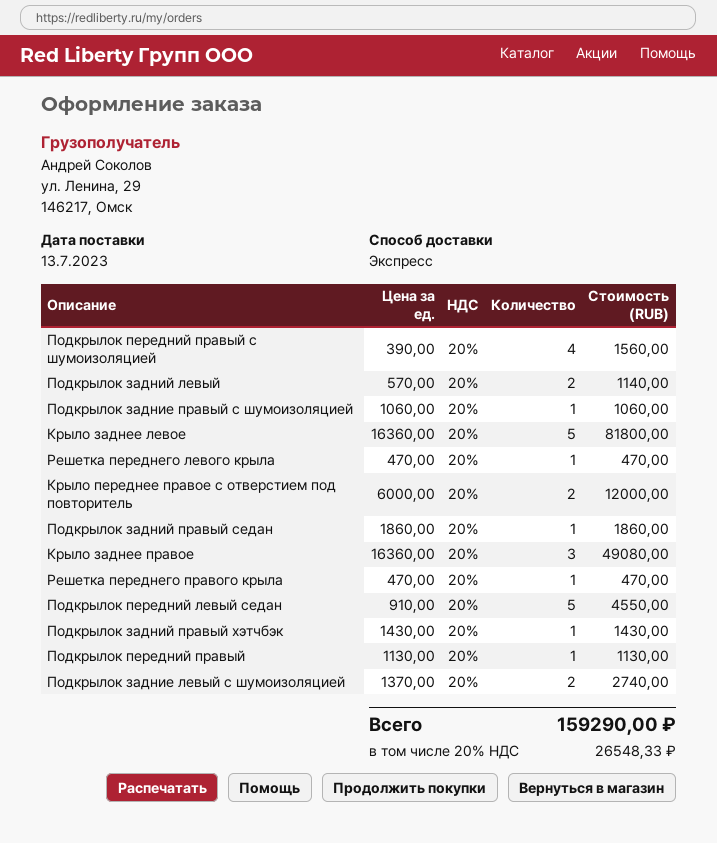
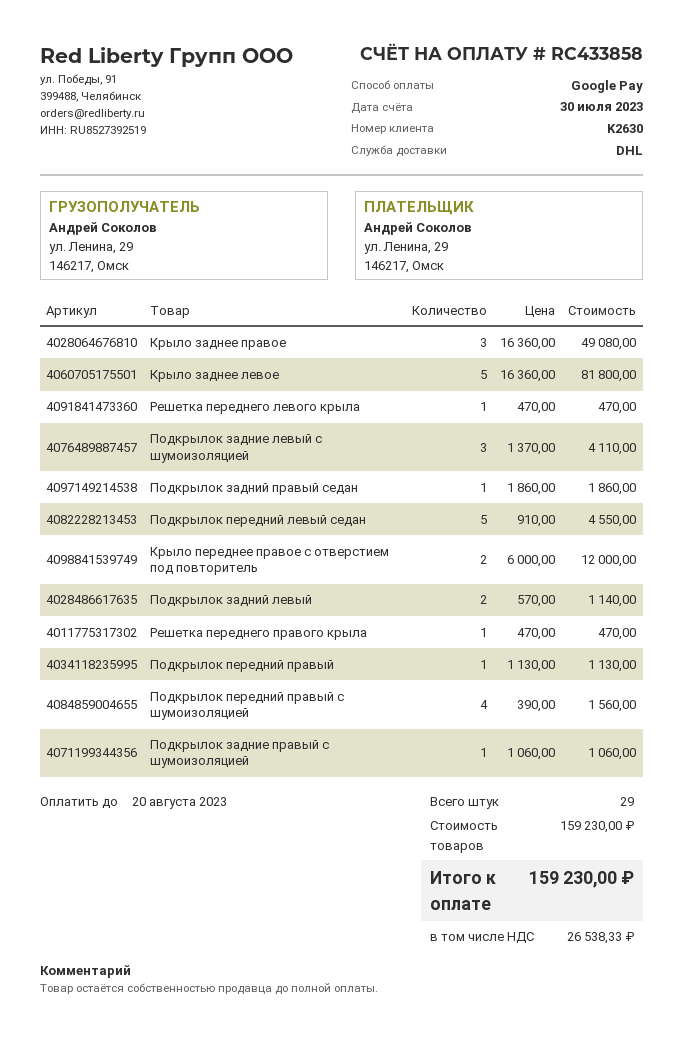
shipping method: express -> DHL
Подкрылок задний правый хэтчбэк: 1 x 1430.00 = 1430.00 -> none
Подкрылок задние левый с шумоизоляцией: 2 x 1370.00 = 2740.00 -> 3 x 1370.00 = 4110.00
tax: 26548.33 -> 26538.33
total: 159290.00 -> 159230.00

